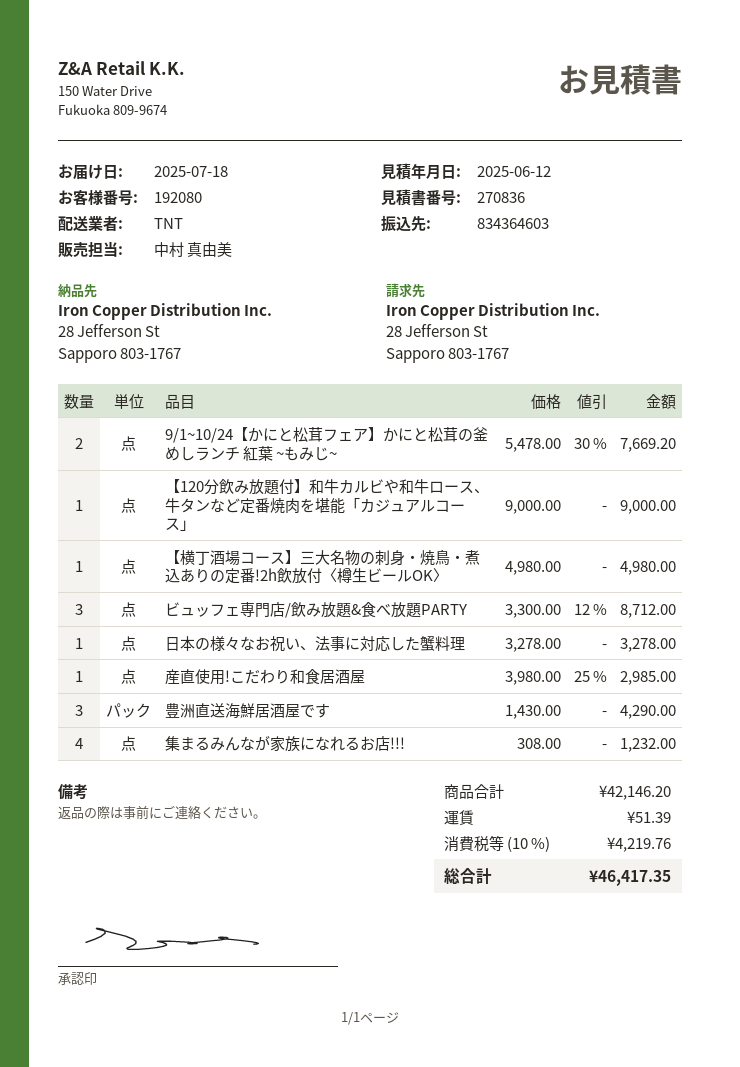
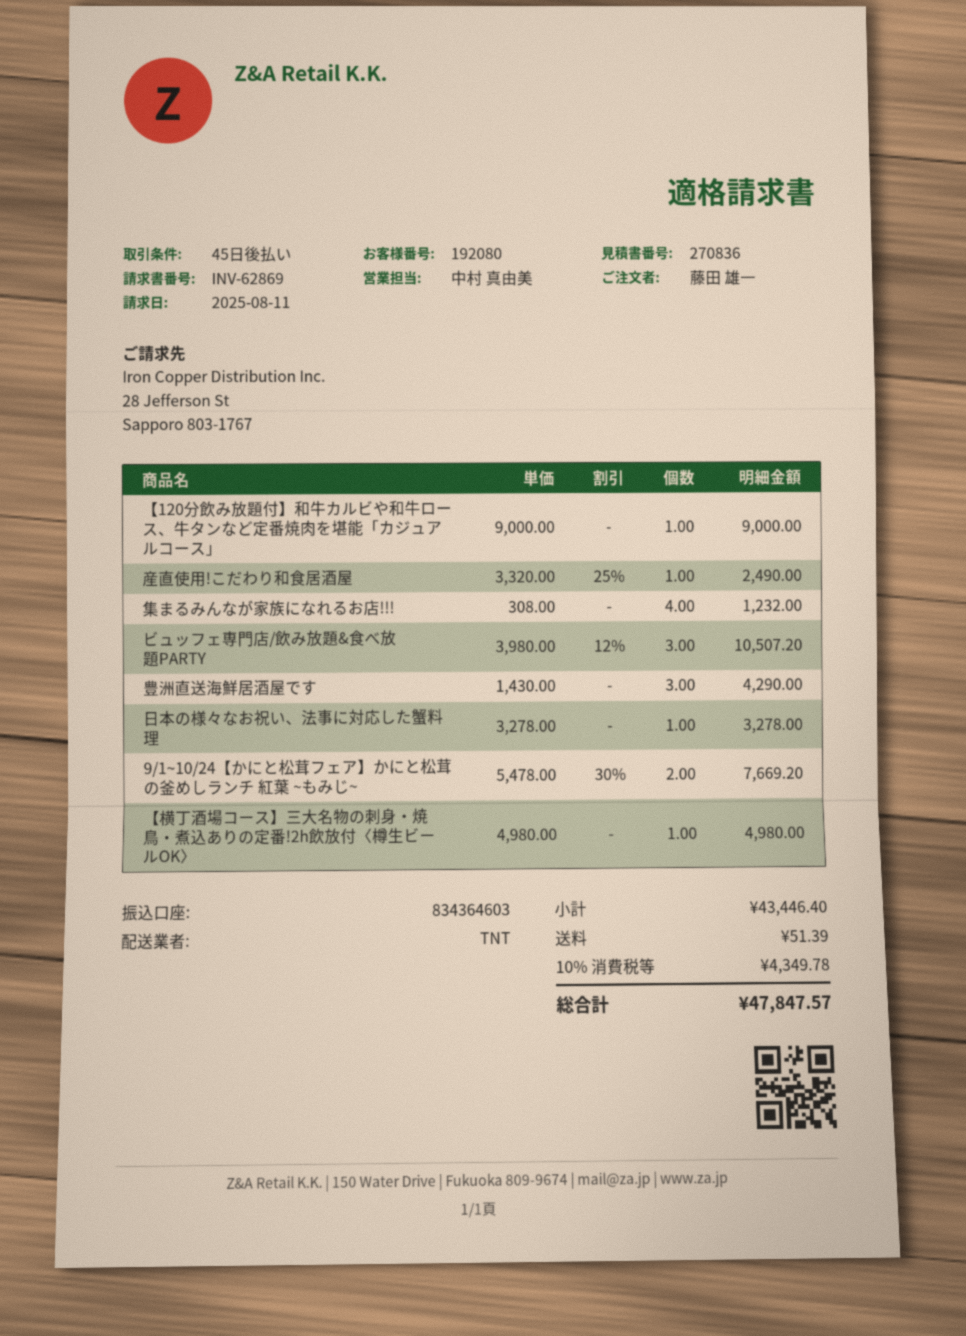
ビュッフェ専門店/飲み放題&食べ放題PARTY: 3 x 3300.00 - 12% = 8712.00 -> 3 x 3980.00 - 12% = 10507.20
産直使用!こだわり和食居酒屋: 1 x 3980.00 - 25% = 2985.00 -> 1 x 3320.00 - 25% = 2490.00
subtotal: 42146.20 -> 43446.40
tax: 10% = 4219.76 -> 10% = 4349.78
total: 46417.35 -> 47847.57

